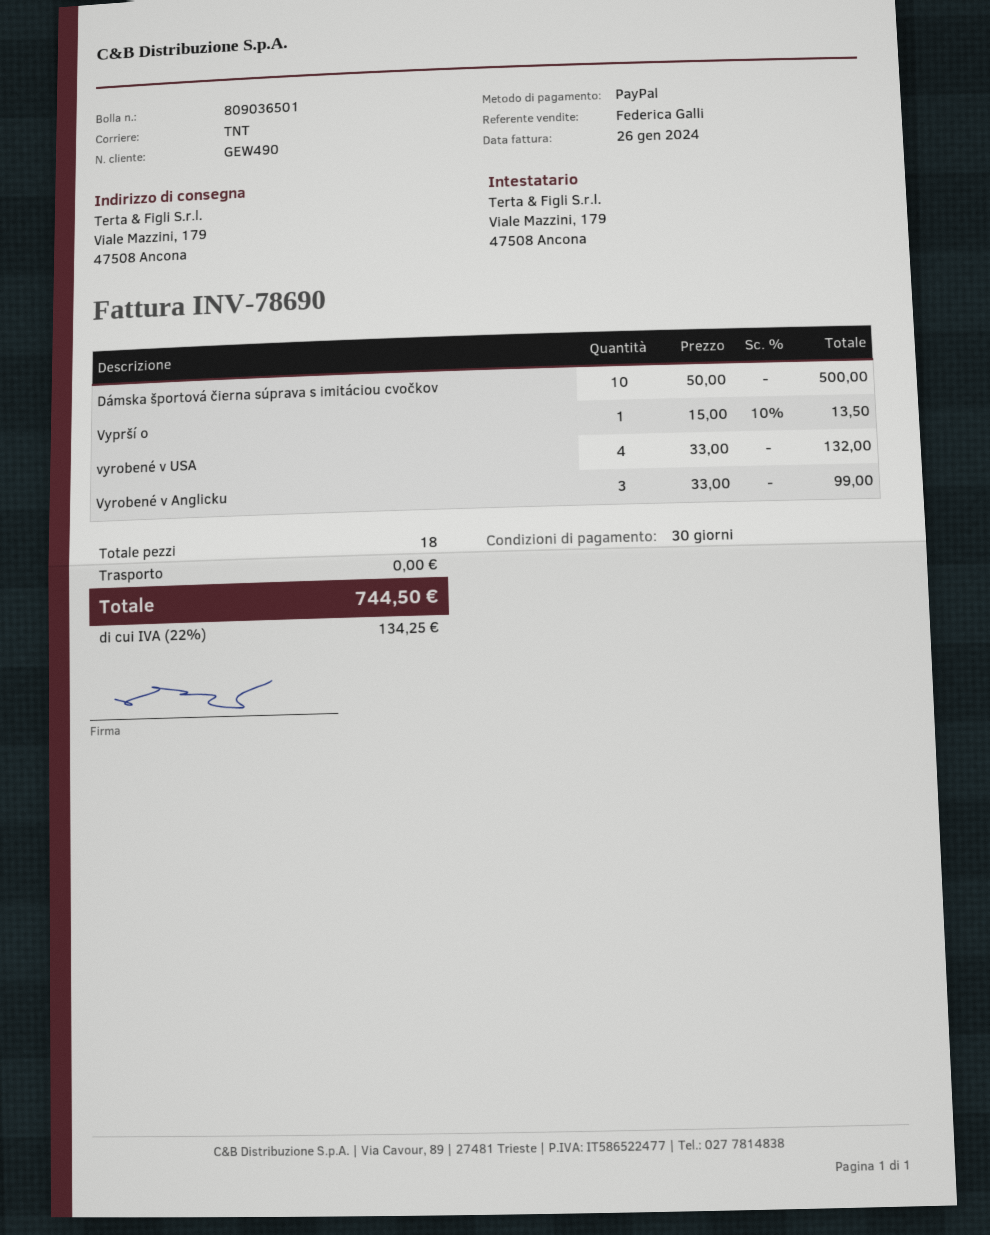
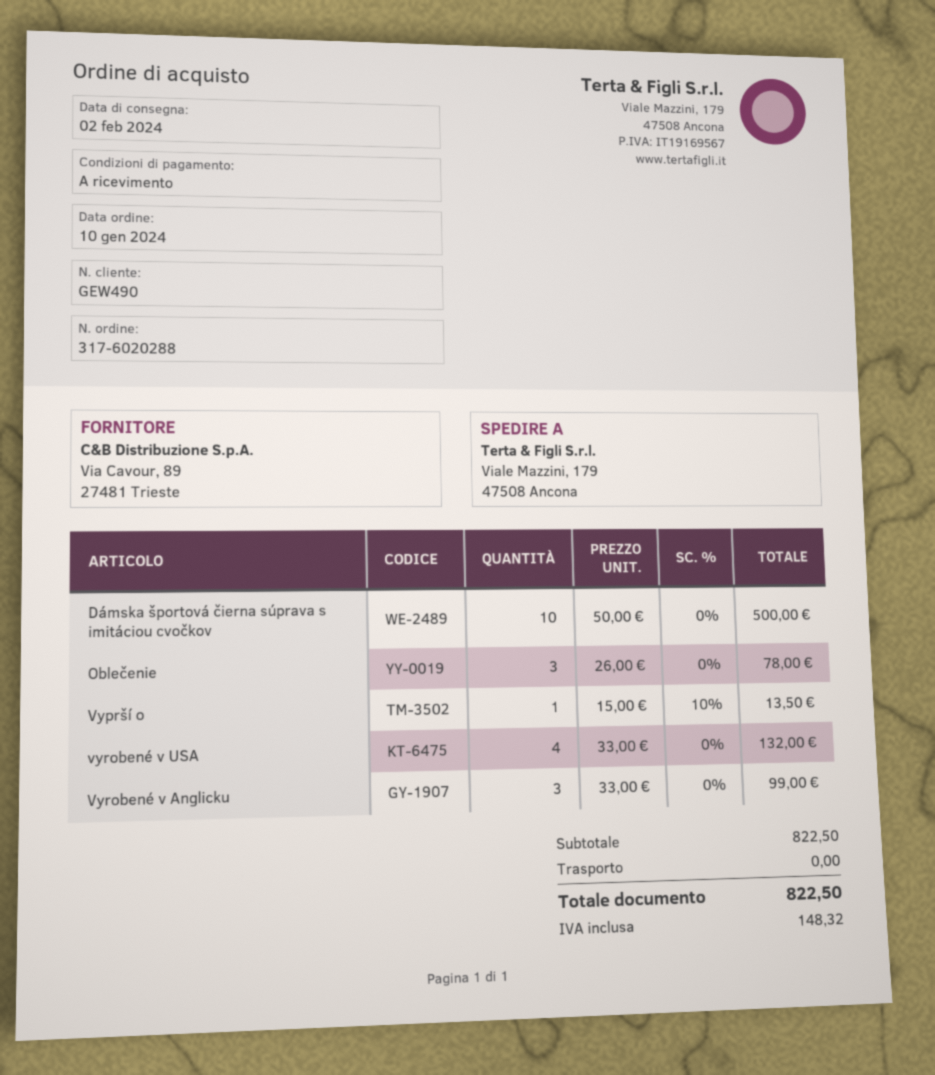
payment terms: 30 days -> on receipt
Oblečenie: none -> 3 x 26.00 = 78.00
tax: 134.25 -> 148.32
total: 744.50 -> 822.50

